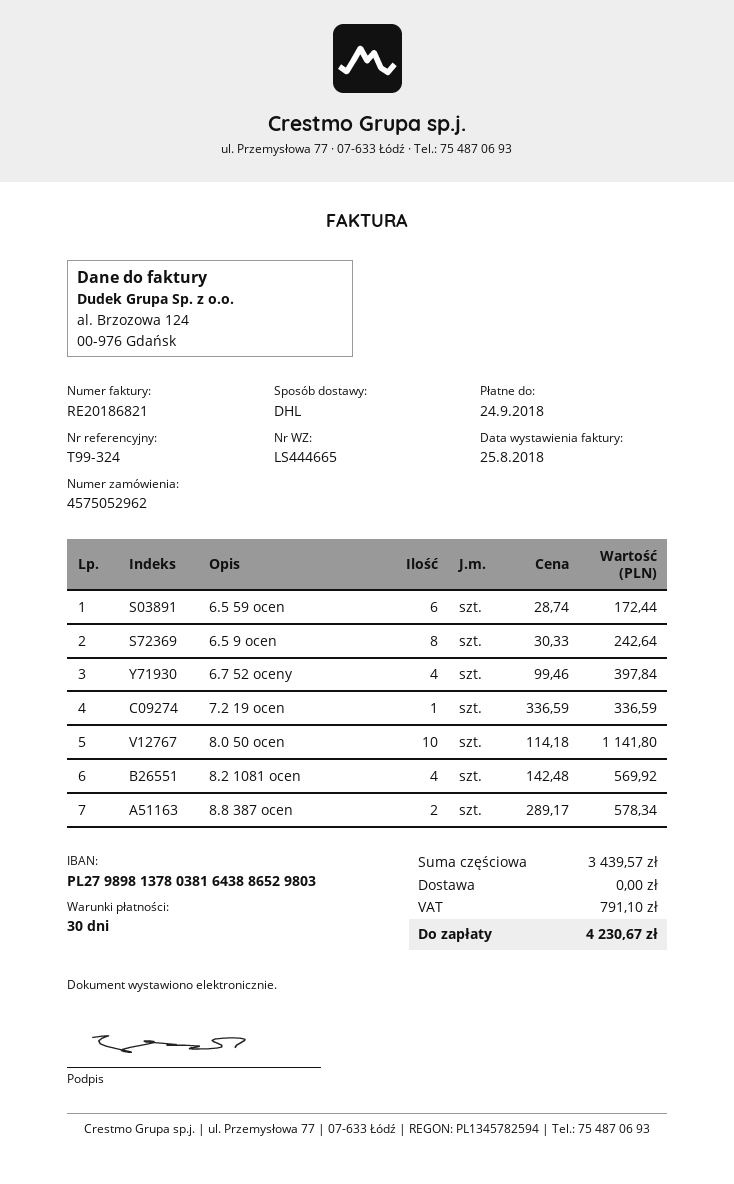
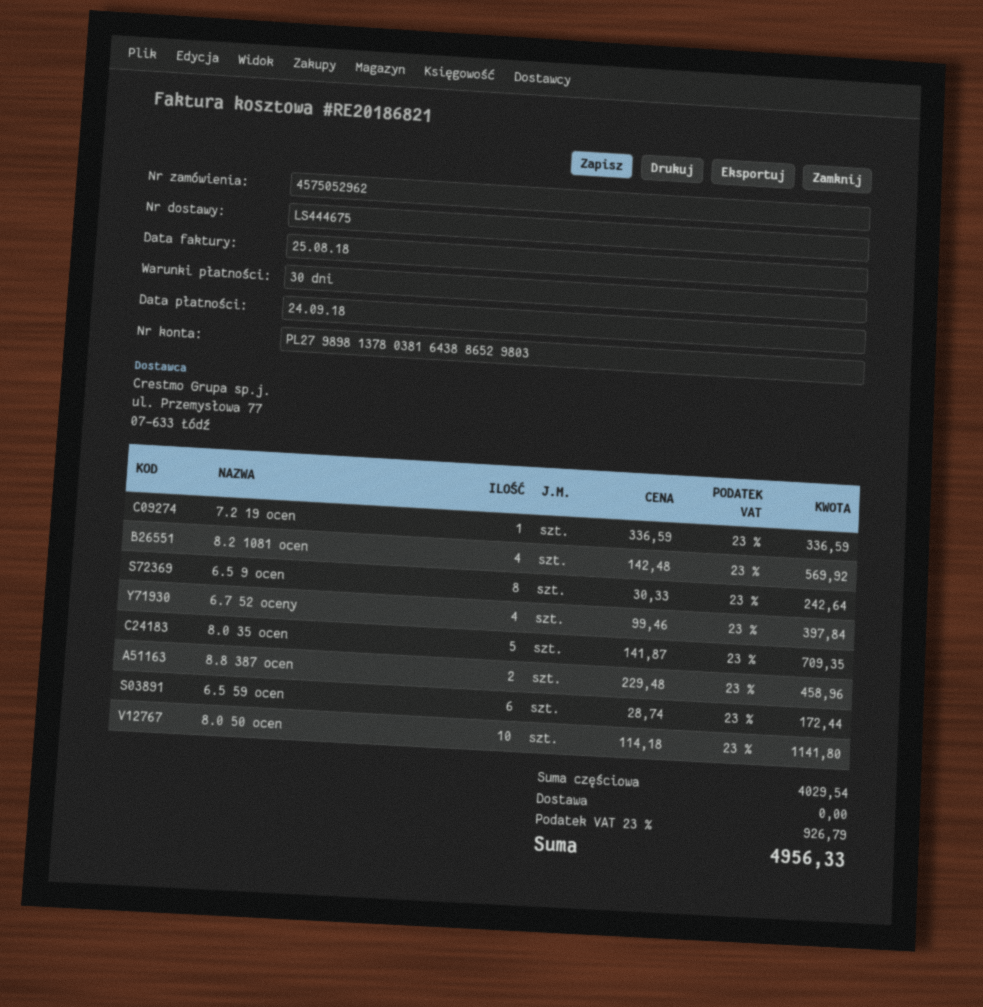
delivery note number: LS444665 -> LS444675
8.8 387 ocen: 2 x 289.17 = 578.34 -> 2 x 229.48 = 458.96
8.0 35 ocen: none -> 5 x 141.87 = 709.35
subtotal: 3439.57 -> 4029.54
tax: 791.10 -> 926.79
total: 4230.67 -> 4956.33

